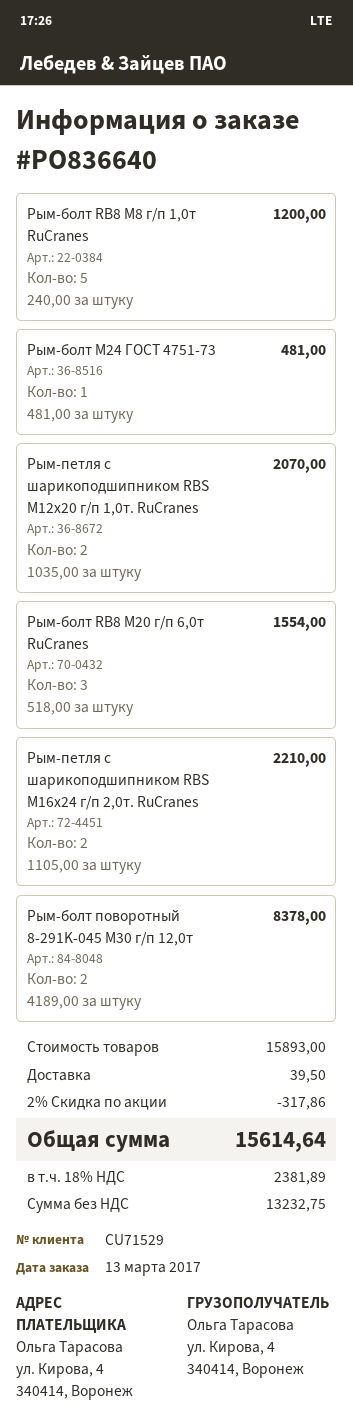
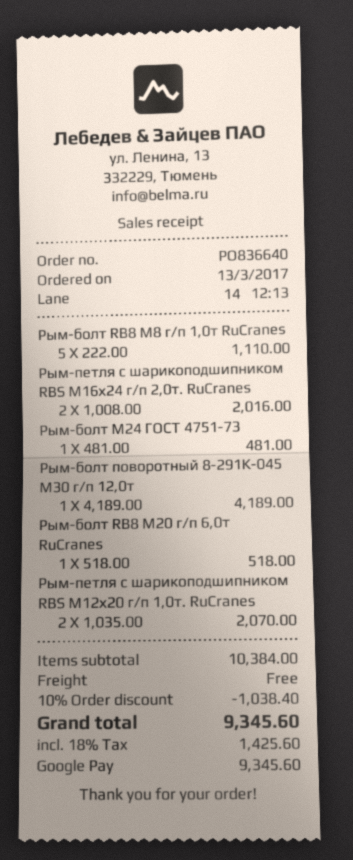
Рым-болт RB8 М8 г/п 1,0т RuCranes: 5 x 240.00 = 1200.00 -> 5 x 222.00 = 1110.00
Рым-болт RB8 М20 г/п 6,0т RuCranes: 3 x 518.00 = 1554.00 -> 1 x 518.00 = 518.00
Рым-петля с шарикоподшипником RBS М16х24 г/п 2,0т. RuCranes: 2 x 1105.00 = 2210.00 -> 2 x 1008.00 = 2016.00
Рым-болт поворотный 8-291K-045 М30 г/п 12,0т: 2 x 4189.00 = 8378.00 -> 1 x 4189.00 = 4189.00
subtotal: 15893.00 -> 10384.00
discount: 2% = 317.86 -> 10% = 1038.40
shipping: 39.50 -> 0.00
tax: 18% = 2381.89 -> 18% = 1425.60
total: 15614.64 -> 9345.60

